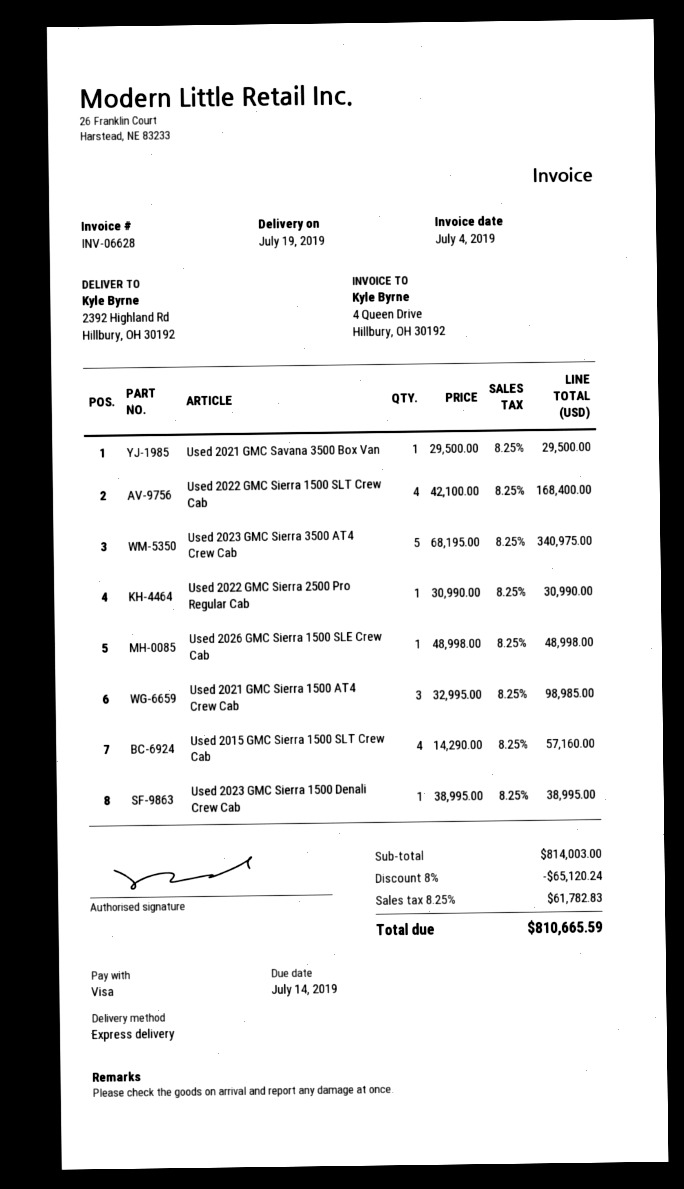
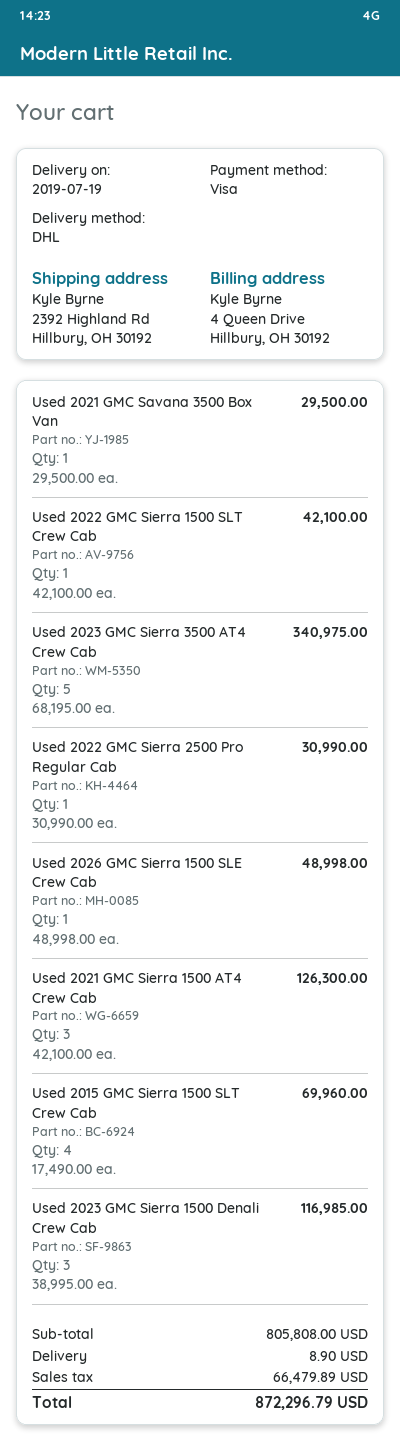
shipping method: express -> DHL
Used 2022 GMC Sierra 1500 SLT Crew Cab: 4 x 42100.00 = 168400.00 -> 1 x 42100.00 = 42100.00
Used 2021 GMC Sierra 1500 AT4 Crew Cab: 3 x 32995.00 = 98985.00 -> 3 x 42100.00 = 126300.00
Used 2015 GMC Sierra 1500 SLT Crew Cab: 4 x 14290.00 = 57160.00 -> 4 x 17490.00 = 69960.00
Used 2023 GMC Sierra 1500 Denali Crew Cab: 1 x 38995.00 = 38995.00 -> 3 x 38995.00 = 116985.00
subtotal: 814003.00 -> 805808.00
discount: 8% = 65120.24 -> none
shipping: none -> 8.90
tax: 61782.83 -> 66479.89
total: 810665.59 -> 872296.79

